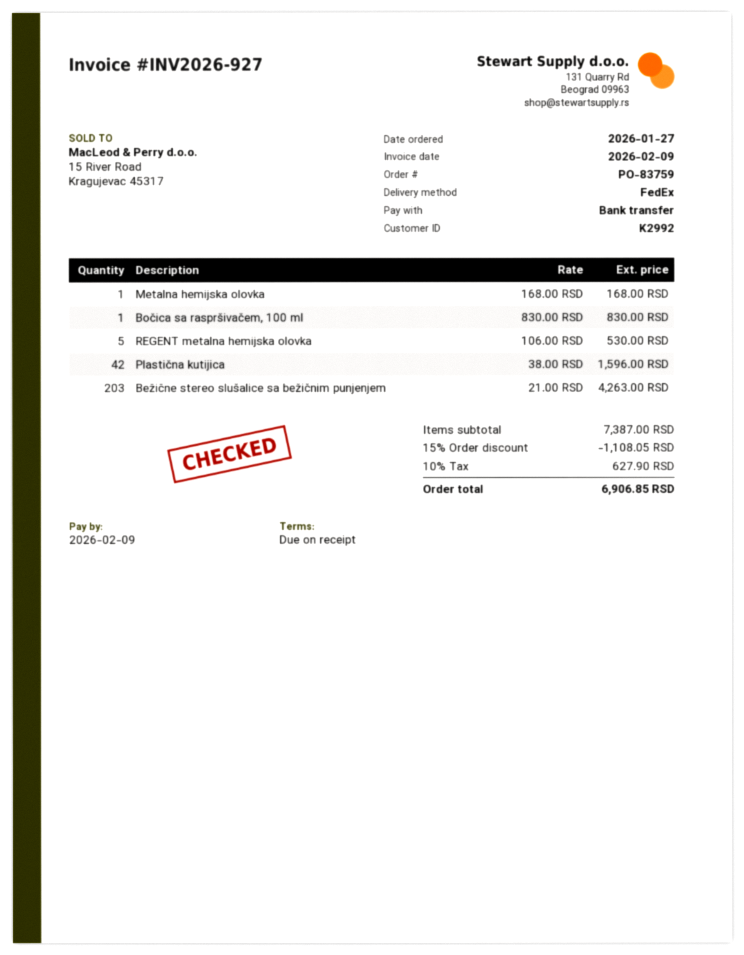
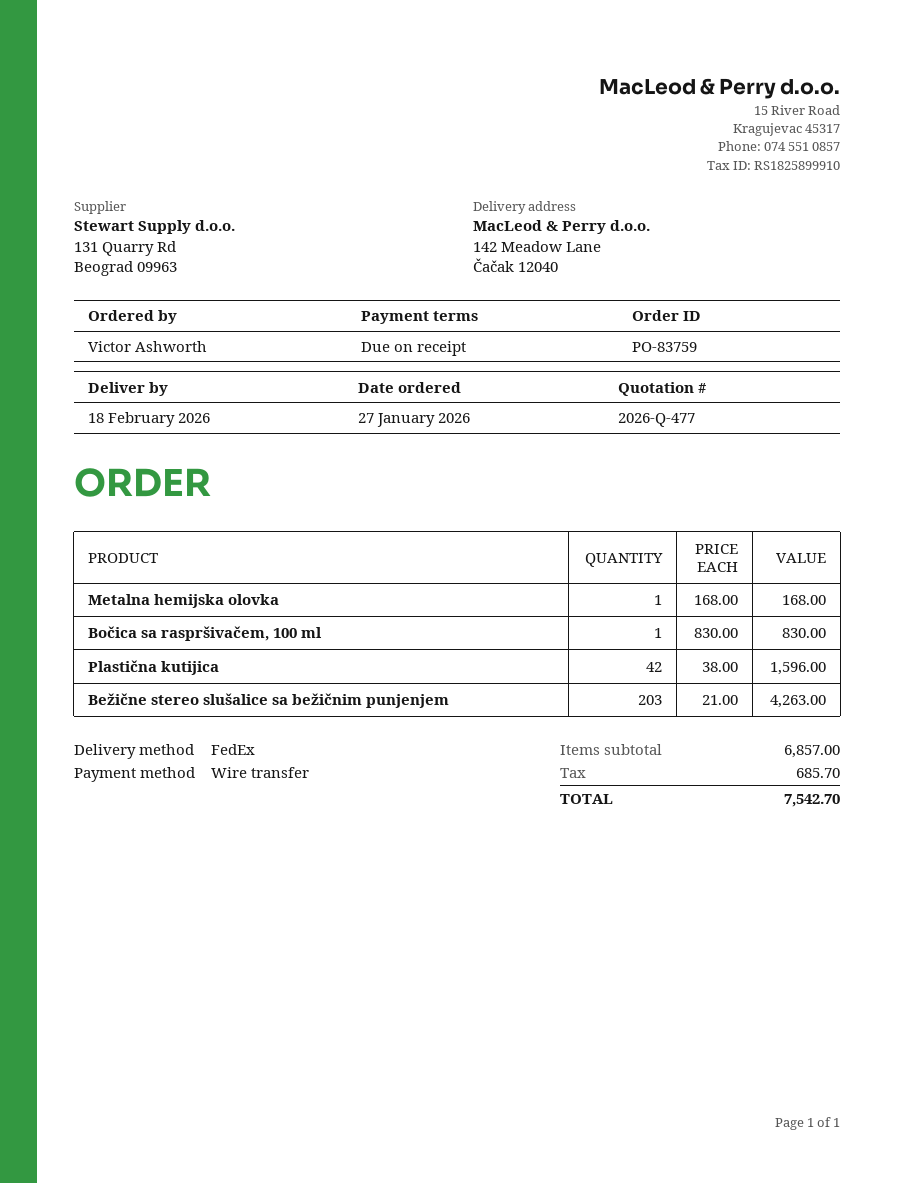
REGENT metalna hemijska olovka: 5 x 106.00 = 530.00 -> none
subtotal: 7387.00 -> 6857.00
discount: 15% = 1108.05 -> none
tax: 627.90 -> 685.70
total: 6906.85 -> 7542.70

